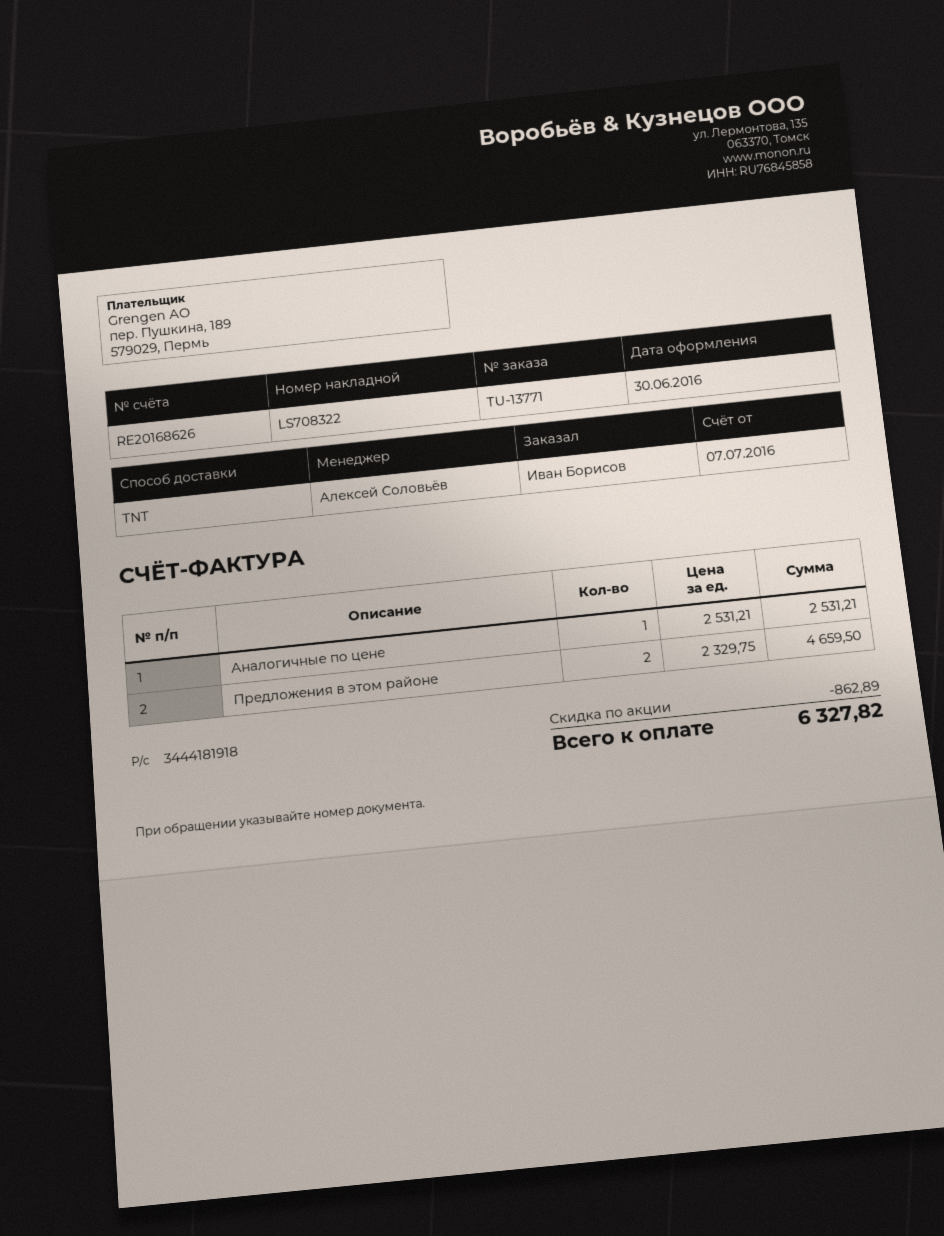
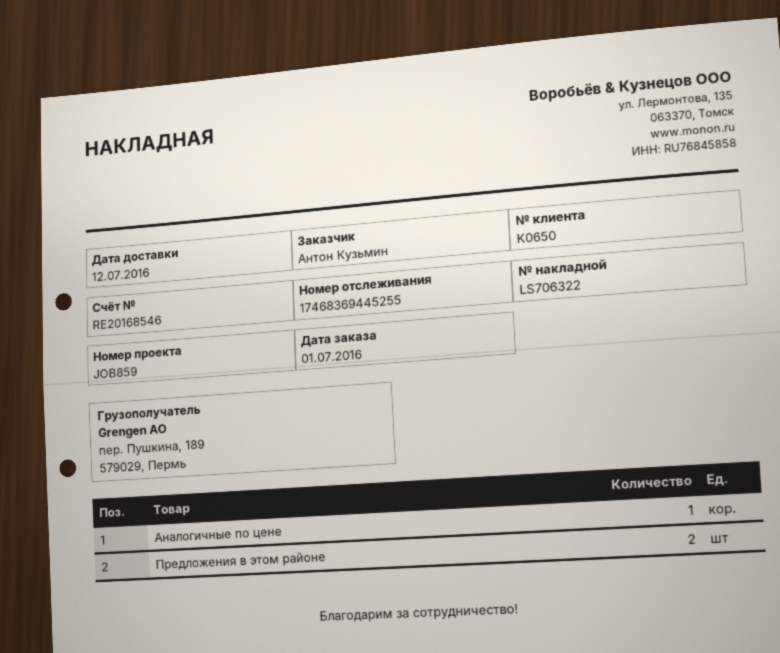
order date: 2016-06-30 -> 2016-07-01
delivery note number: LS708322 -> LS706322
invoice number: RE20168626 -> RE20168546
ordered by: Иван Борисов -> Антон Кузьмин

